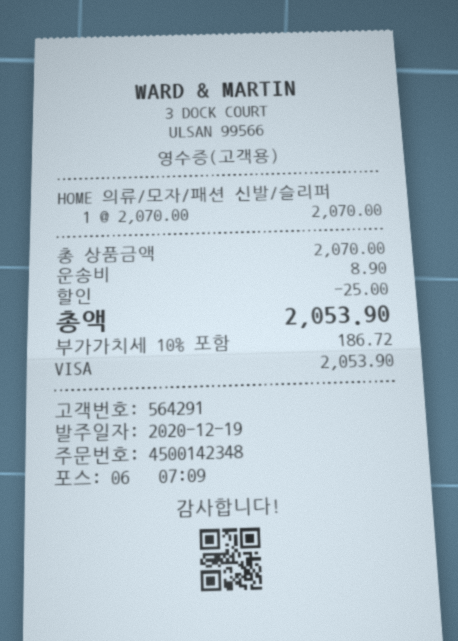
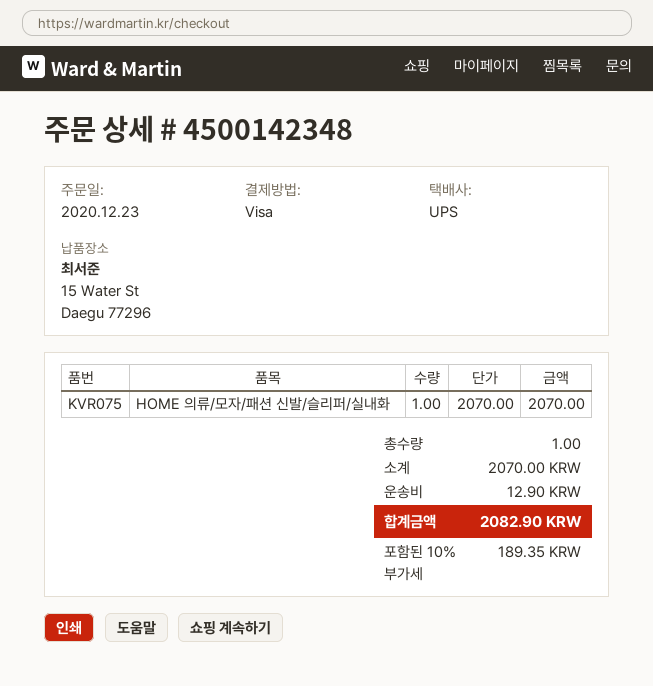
order date: 2020-12-19 -> 2020-12-23
discount: 25.00 -> none
shipping: 8.90 -> 12.90
tax: 10% = 186.72 -> 10% = 189.35
total: 2053.90 -> 2082.90

